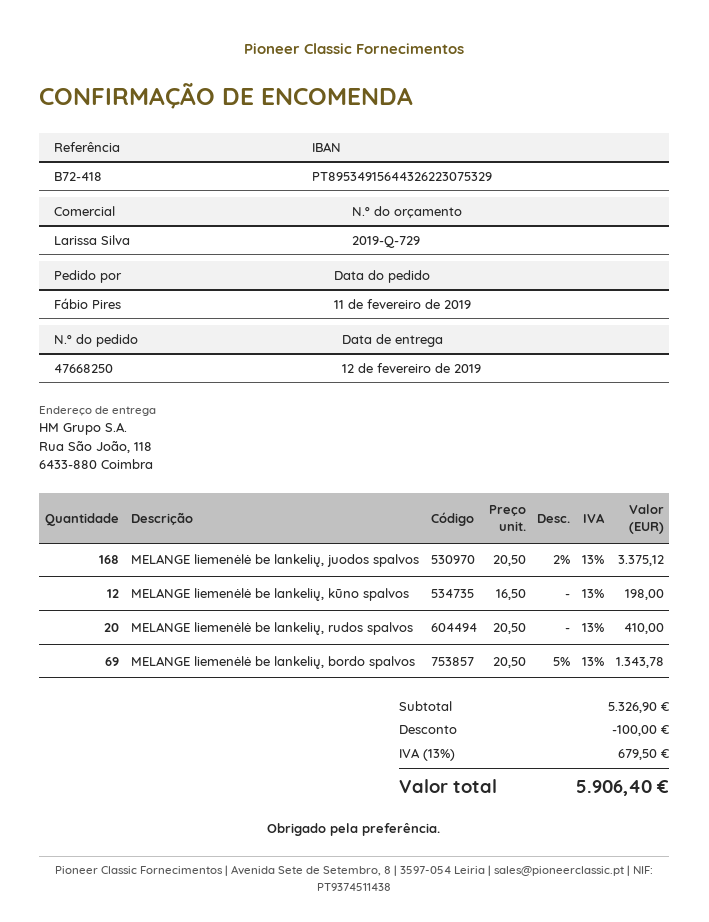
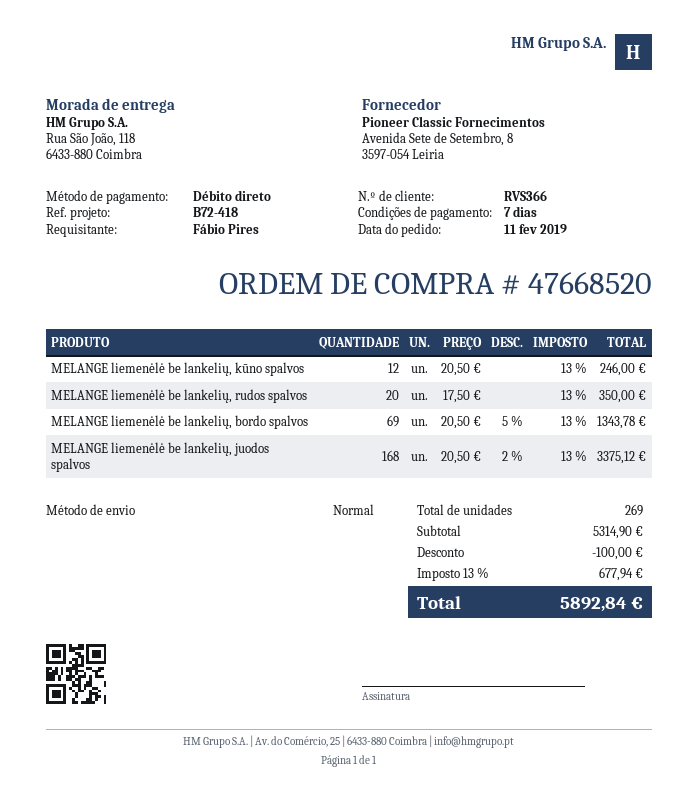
order number: 47668250 -> 47668520
MELANGE liemenėlė be lankelių, kūno spalvos: 12 x 16.50 = 198.00 -> 12 x 20.50 = 246.00
MELANGE liemenėlė be lankelių, rudos spalvos: 20 x 20.50 = 410.00 -> 20 x 17.50 = 350.00
subtotal: 5326.90 -> 5314.90
tax: 13% = 679.50 -> 13% = 677.94
total: 5906.40 -> 5892.84

